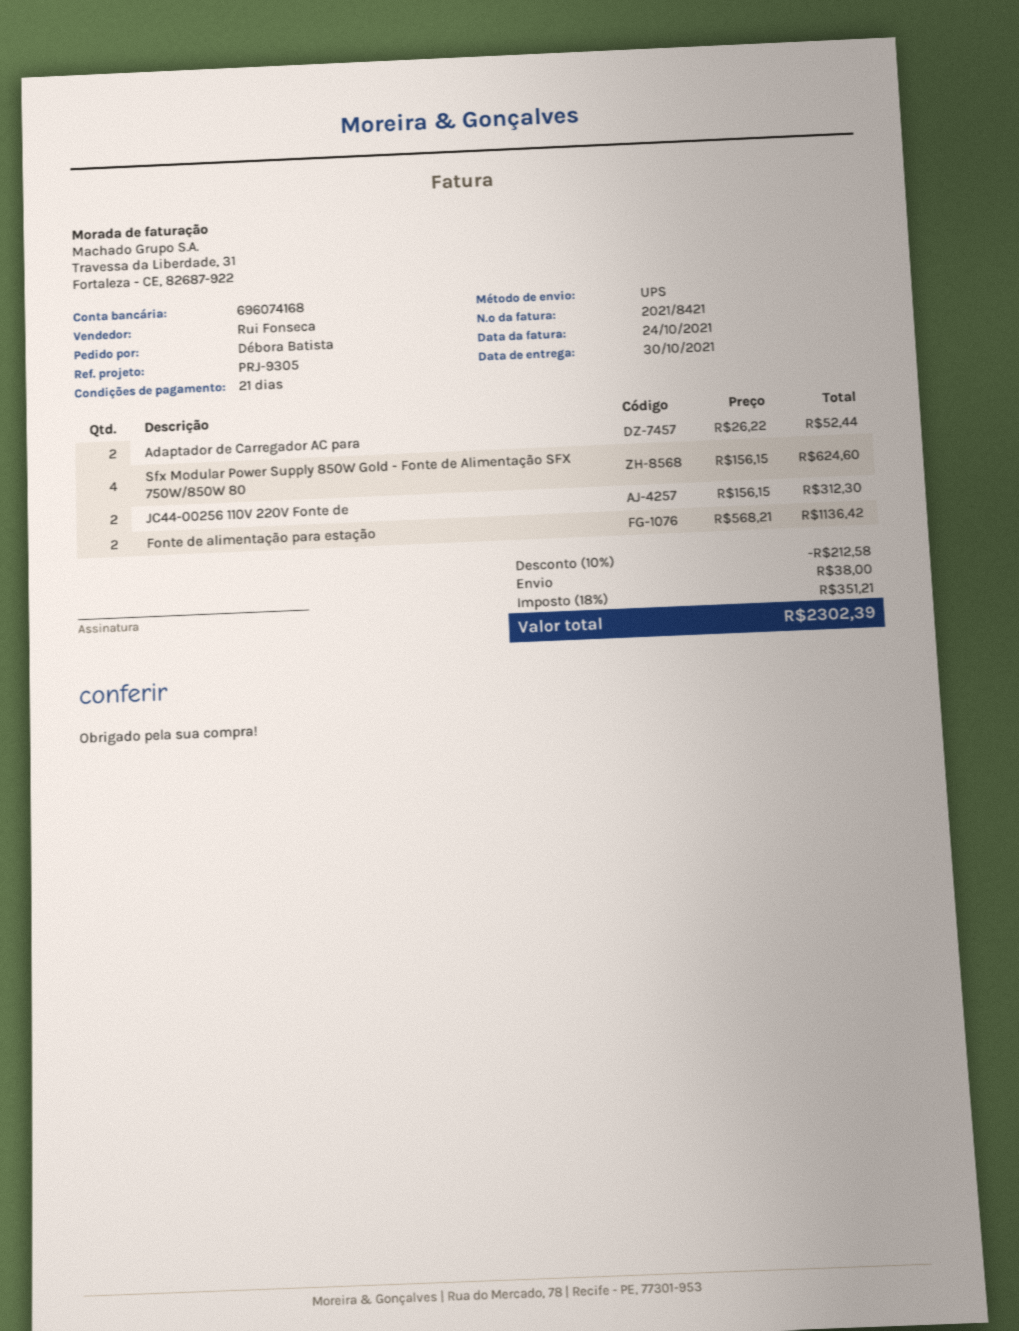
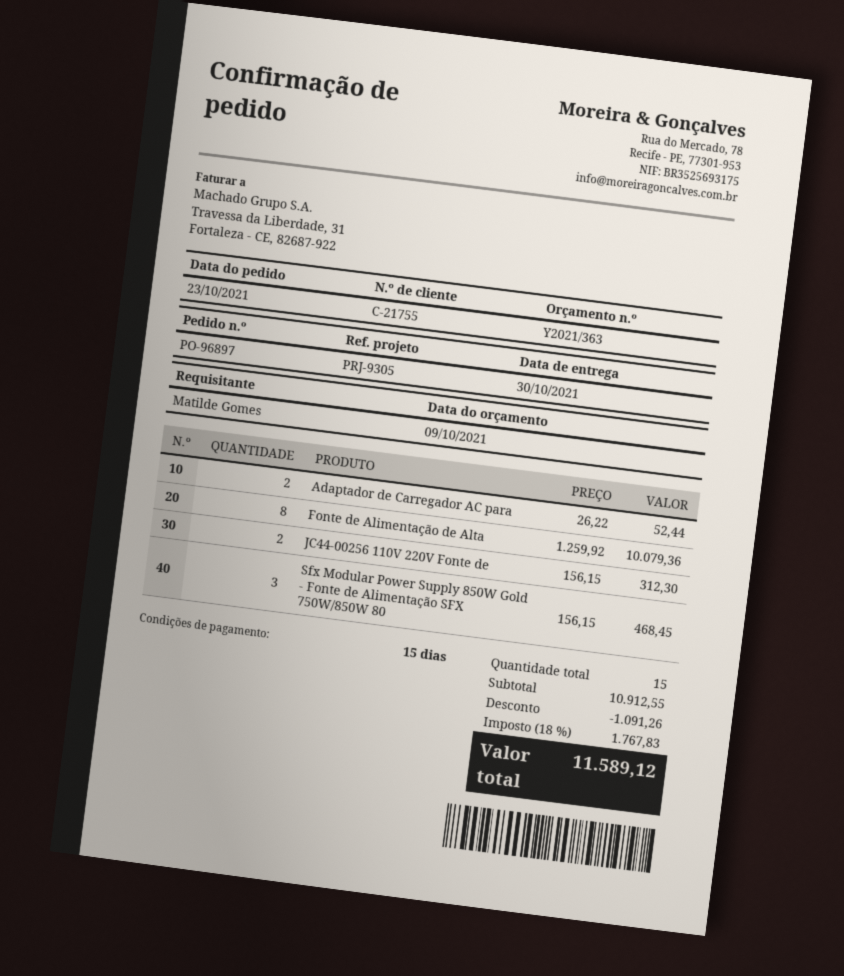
payment terms: 21 days -> 15 days
ordered by: Débora Batista -> Matilde Gomes
Sfx Modular Power Supply 850W Gold - Fonte de Alimentação SFX 750W/850W 80: 4 x 156.15 = 624.60 -> 3 x 156.15 = 468.45
Fonte de alimentação para estação: 2 x 568.21 = 1136.42 -> none
Fonte de Alimentação de Alta: none -> 8 x 1259.92 = 10079.36
discount: 212.58 -> 1091.26
shipping: 38.00 -> none
tax: 18% = 351.21 -> 18% = 1767.83
total: 2302.39 -> 11589.12

